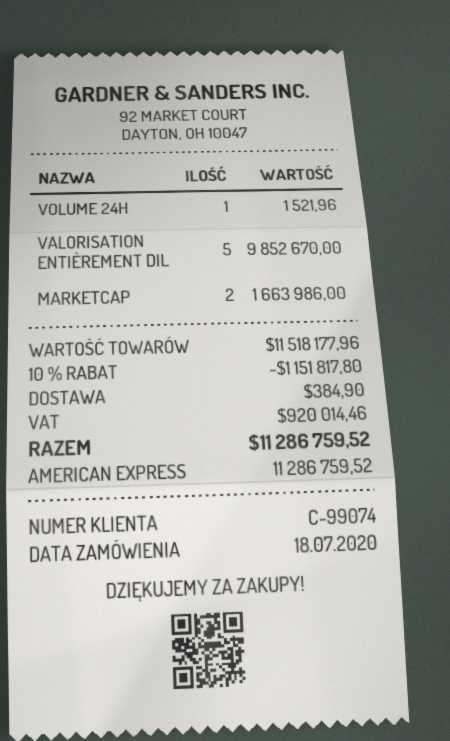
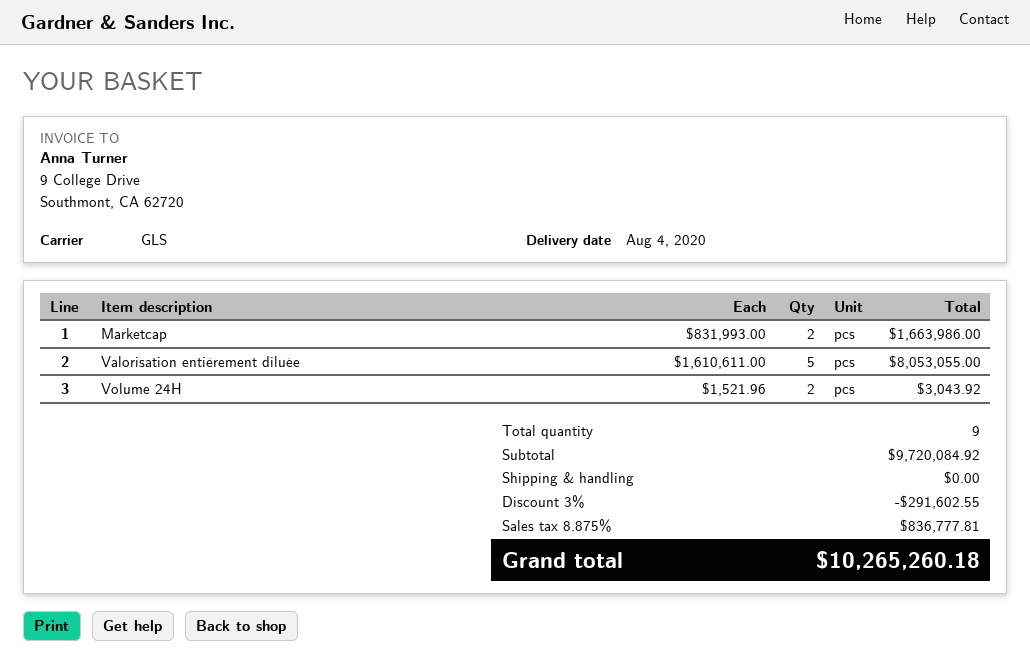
VOLUME 24H: 1 for 1521.96 -> 2 for 3043.92
VALORISATION ENTIÈREMENT DIL: 5 for 9852670.00 -> 5 for 8053055.00
subtotal: 11518177.96 -> 9720084.92
discount: 10% = 1151817.80 -> 3% = 291602.55
shipping: 384.90 -> 0.00
tax: 920014.46 -> 836777.81
total: 11286759.52 -> 10265260.18

